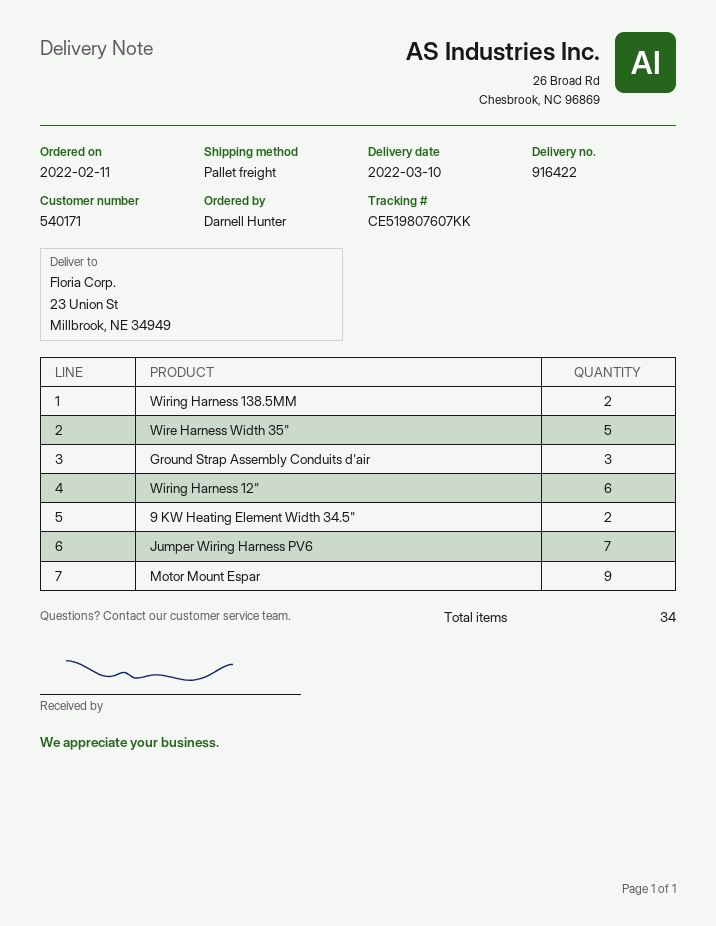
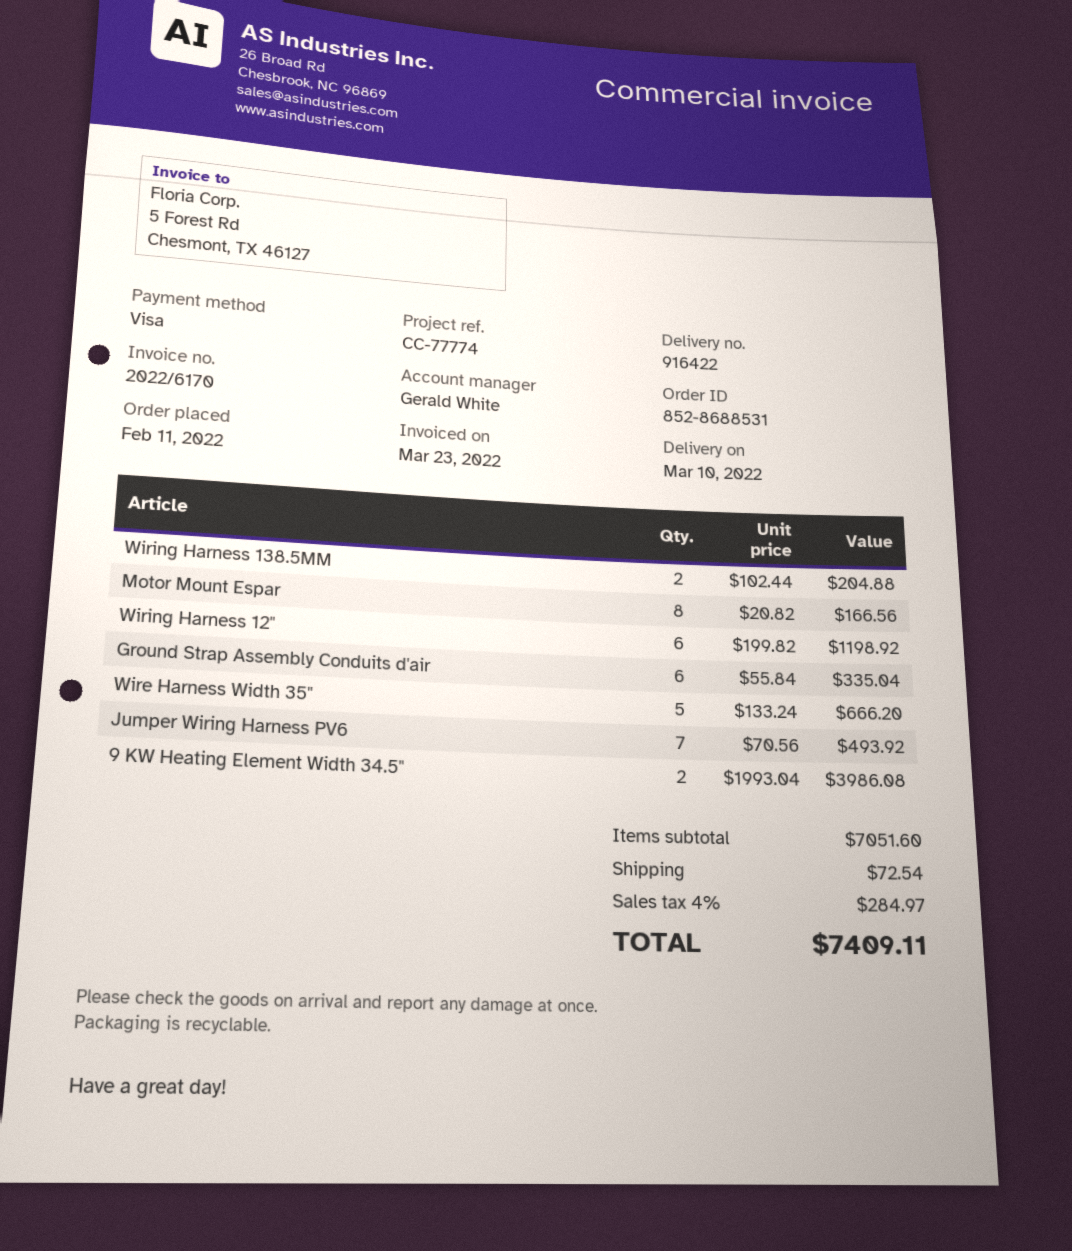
Ground Strap Assembly Conduits d'air: 3 -> 6
Motor Mount Espar: 9 -> 8

